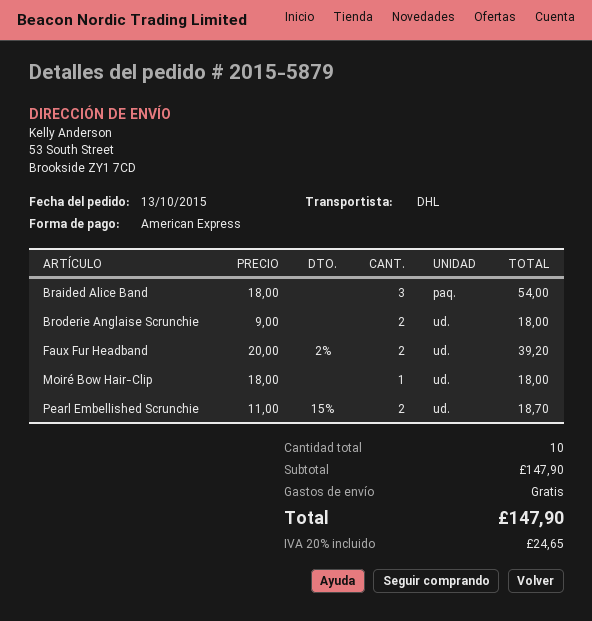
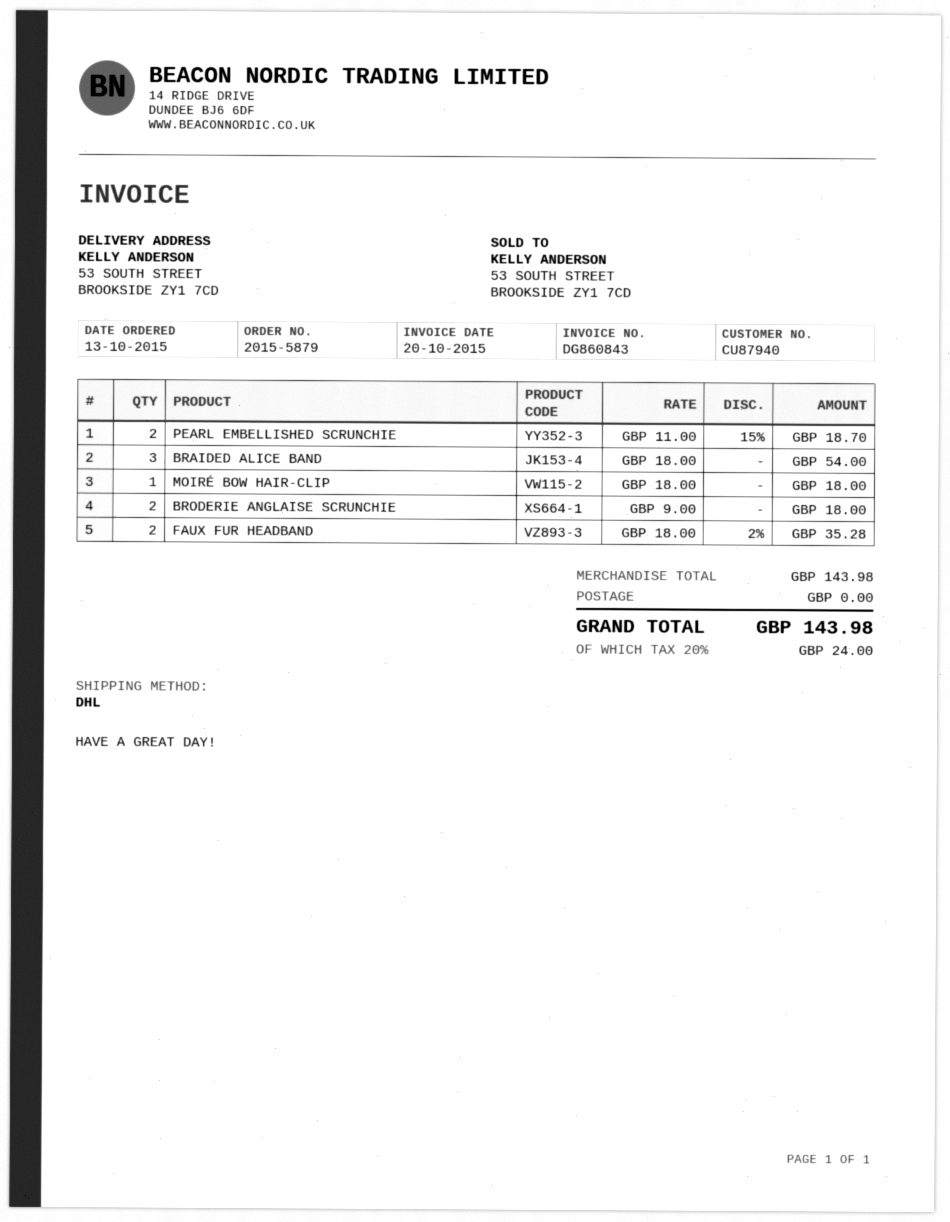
Faux Fur Headband: 2 x 20.00 - 2% = 39.20 -> 2 x 18.00 - 2% = 35.28
subtotal: 147.90 -> 143.98
tax: 20% = 24.65 -> 20% = 24.00
total: 147.90 -> 143.98

